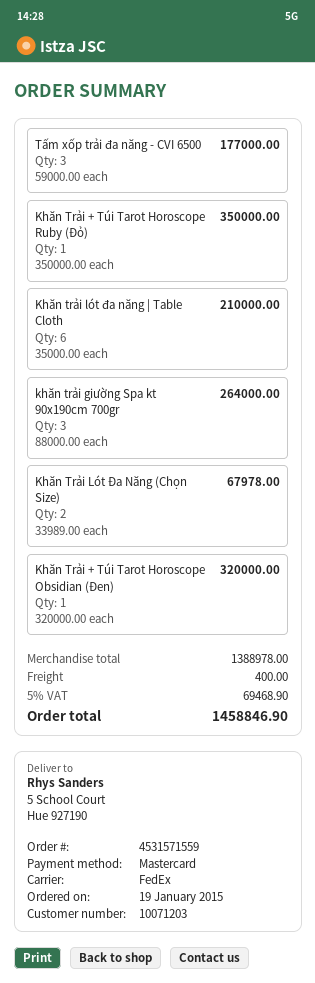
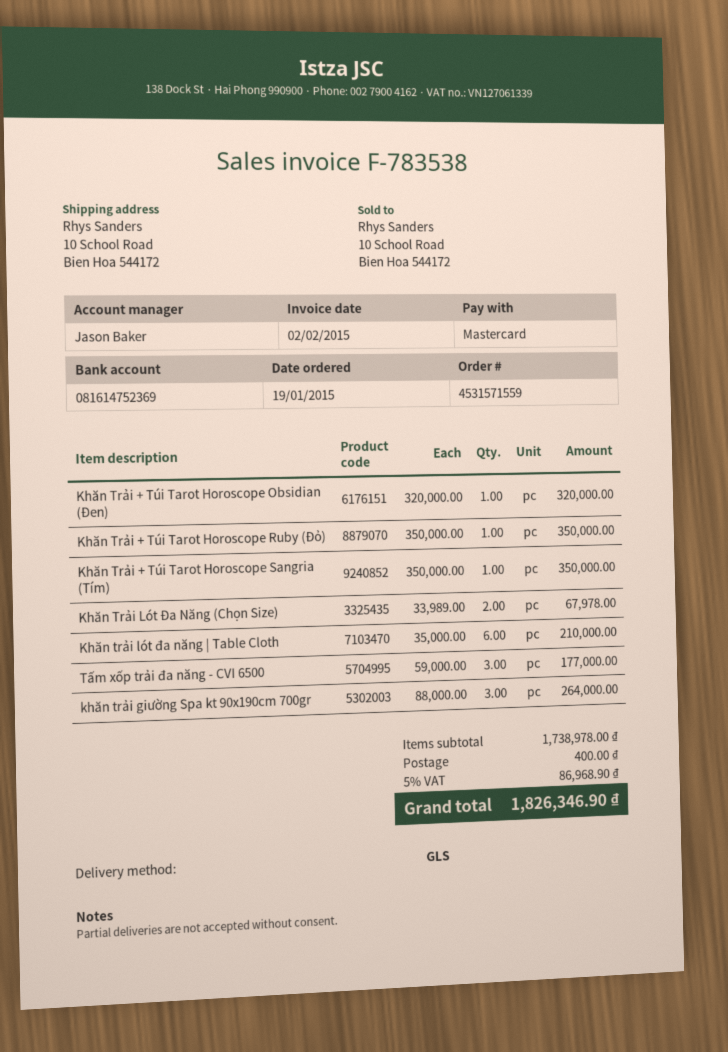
shipping method: FedEx -> GLS
ship to: 5 School Court, Hue 927190 -> 10 School Road, Bien Hoa 544172
Khăn Trải + Túi Tarot Horoscope Sangria (Tím): none -> 1 x 350000.00 = 350000.00
subtotal: 1388978.00 -> 1738978.00
tax: 5% = 69468.90 -> 5% = 86968.90
total: 1458846.90 -> 1826346.90

